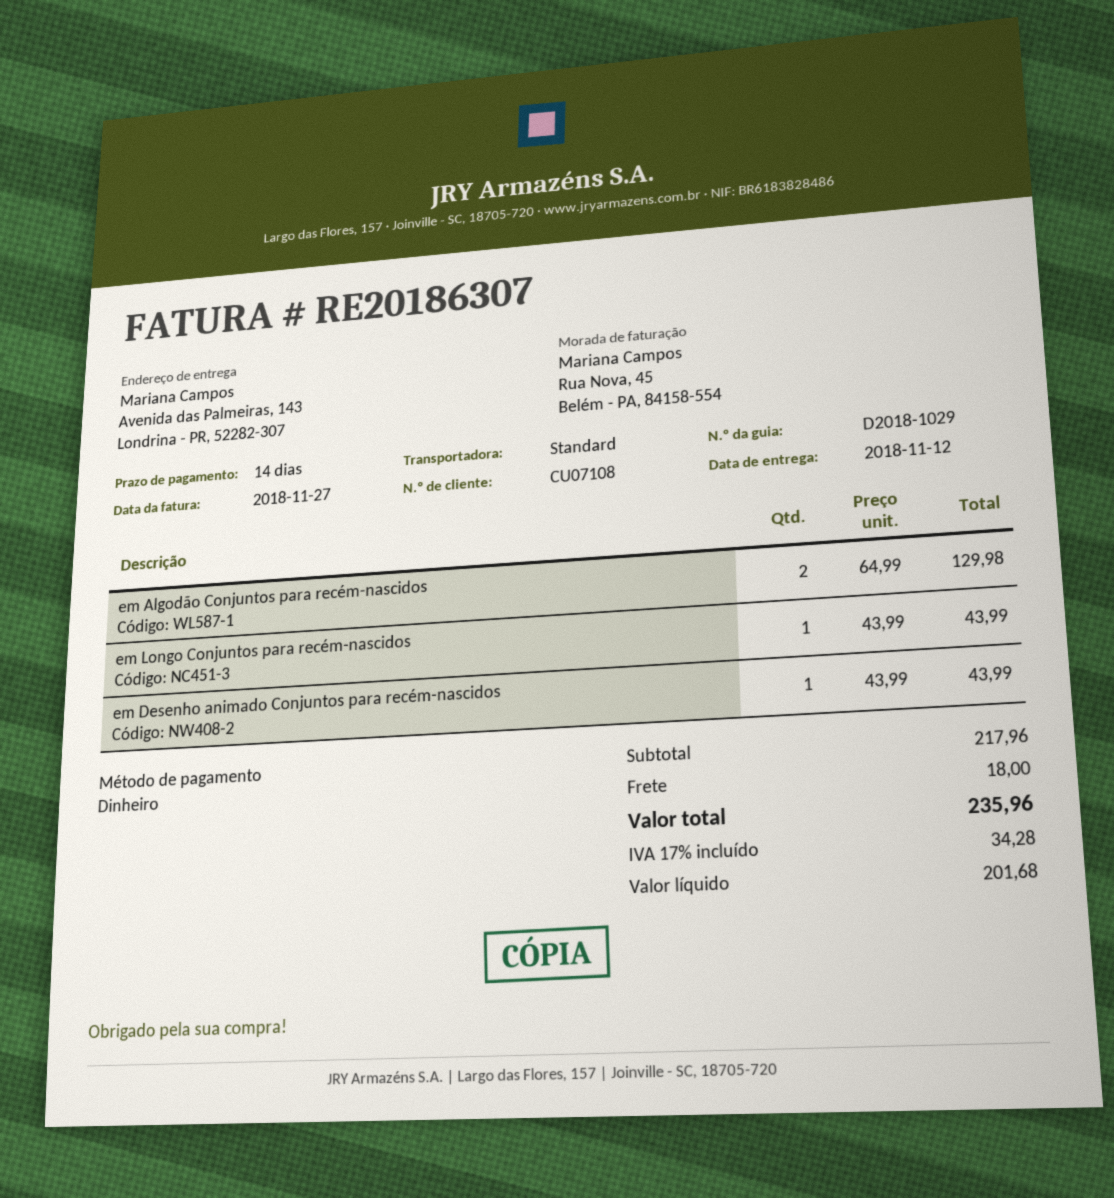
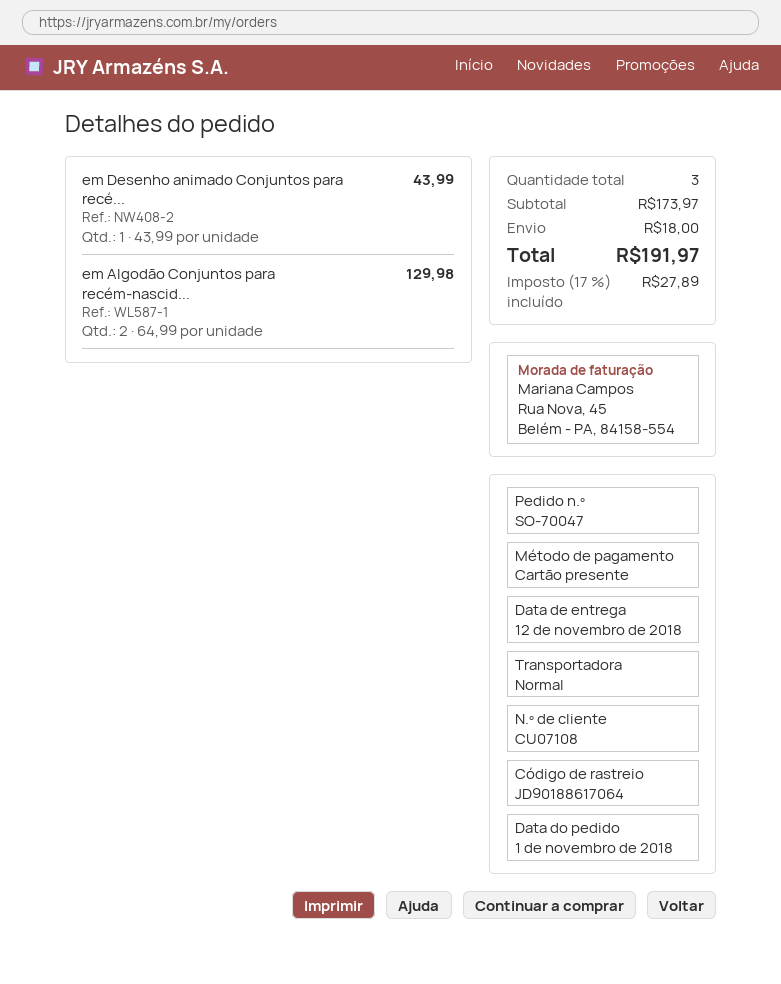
payment method: cash -> gift card
em Longo Conjuntos para recém-nascidos: 1 x 43.99 = 43.99 -> none
subtotal: 217.96 -> 173.97
tax: 17% = 34.28 -> 17% = 27.89
total: 235.96 -> 191.97

